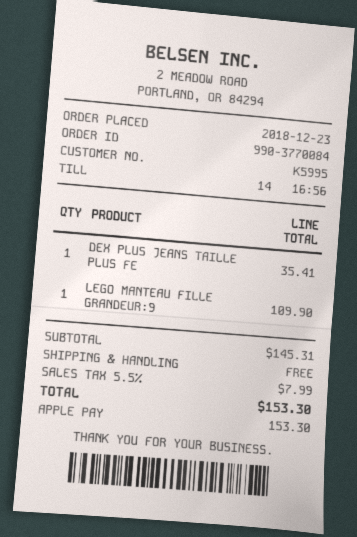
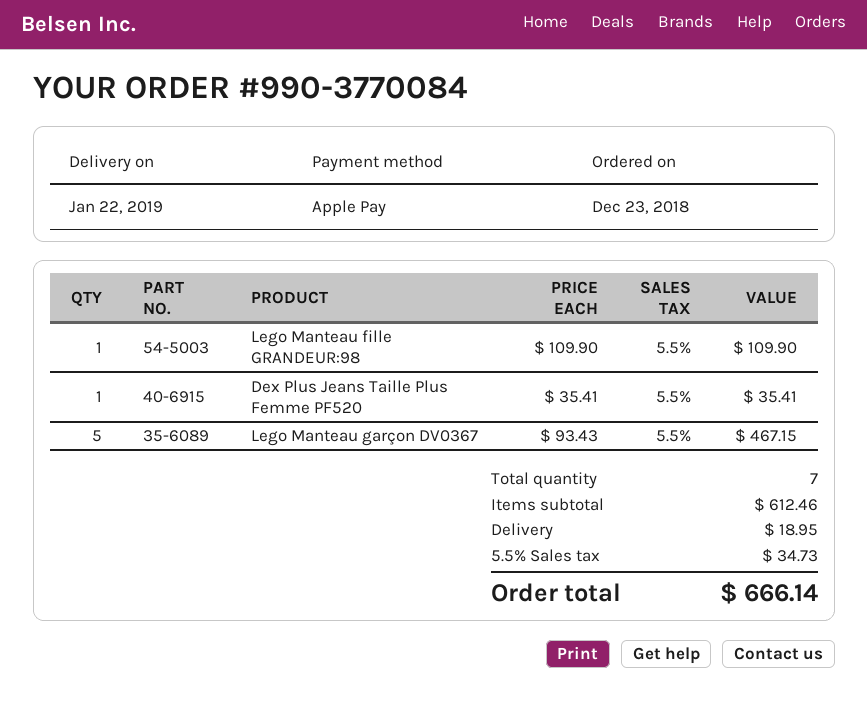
Lego Manteau garçon DV0367: none -> 5 for 467.15
subtotal: 145.31 -> 612.46
shipping: 0.00 -> 18.95
tax: 5.5% = 7.99 -> 5.5% = 34.73
total: 153.30 -> 666.14

